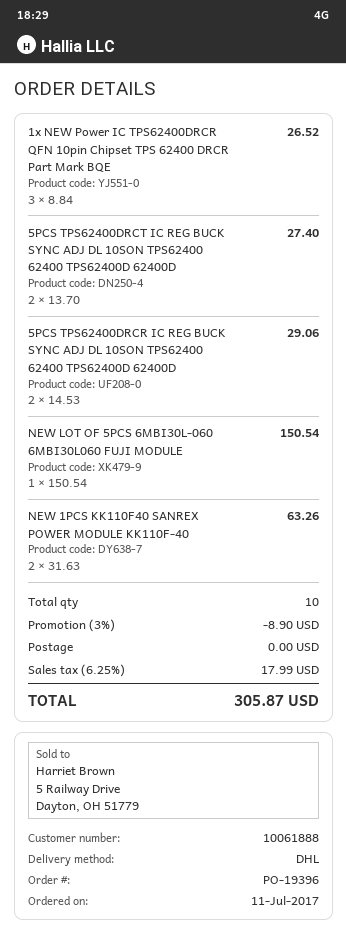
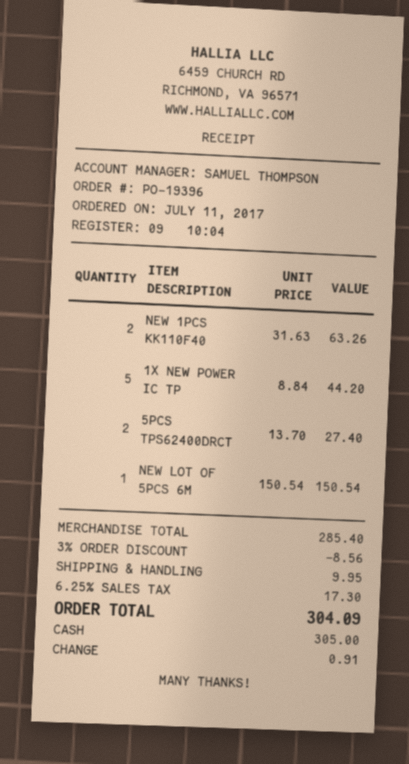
1x NEW Power IC TPS62400DRCR QFN 10pin Chipset TPS 62400 DRCR Part Mark BQE: 3 x 8.84 = 26.52 -> 5 x 8.84 = 44.20
5PCS TPS62400DRCR IC REG BUCK SYNC ADJ DL 10SON TPS62400 62400 TPS62400D 62400D: 2 x 14.53 = 29.06 -> none
discount: 3% = 8.90 -> 3% = 8.56
shipping: 0.00 -> 9.95
tax: 6.25% = 17.99 -> 6.25% = 17.30
total: 305.87 -> 304.09

